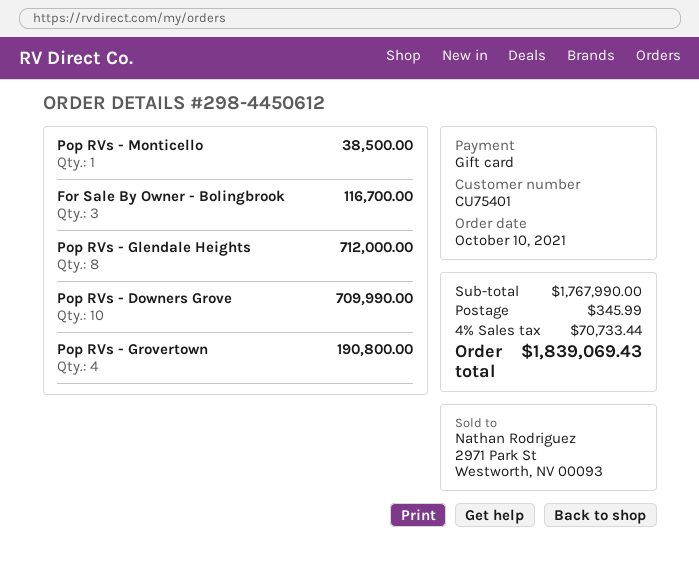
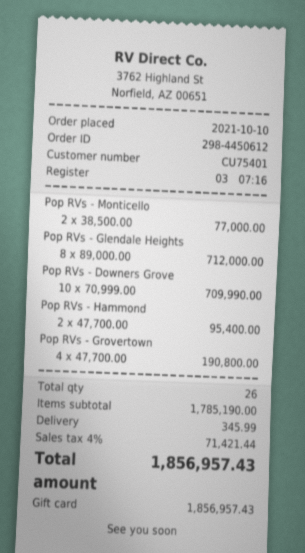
Pop RVs - Monticello: 1 for 38500.00 -> 2 for 77000.00
For Sale By Owner - Bolingbrook: 3 for 116700.00 -> none
Pop RVs - Hammond: none -> 2 for 95400.00
subtotal: 1767990.00 -> 1785190.00
tax: 4% = 70733.44 -> 4% = 71421.44
total: 1839069.43 -> 1856957.43

